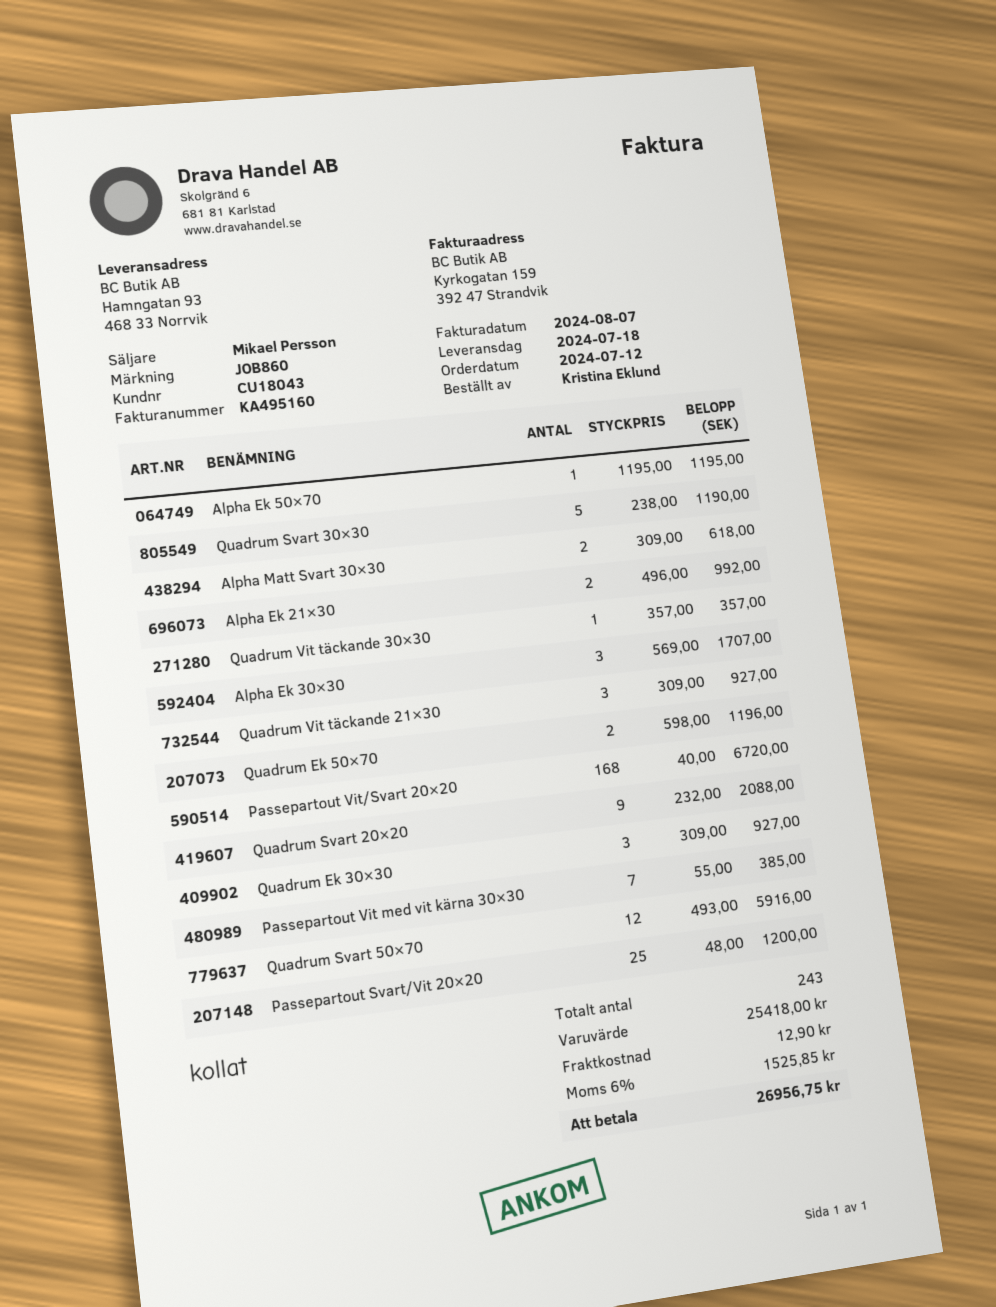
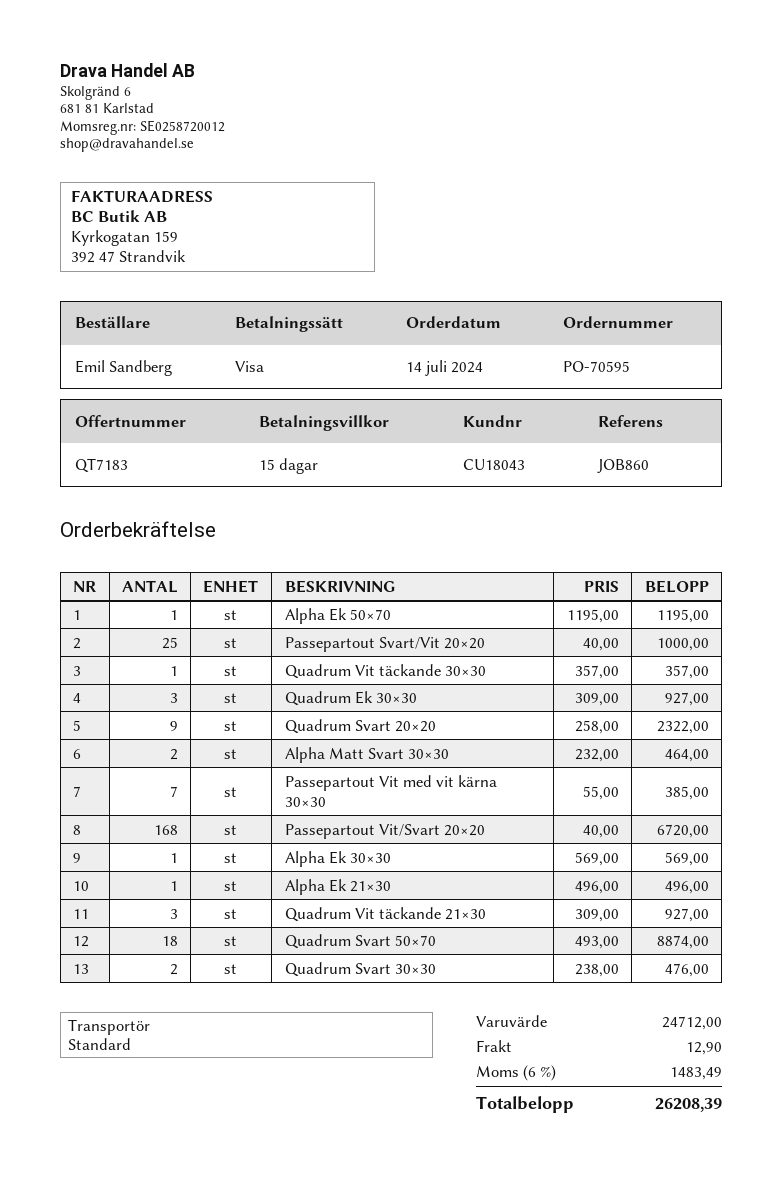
order date: 2024-07-12 -> 2024-07-14
ordered by: Kristina Eklund -> Emil Sandberg
Quadrum Svart 30×30: 5 x 238.00 = 1190.00 -> 2 x 238.00 = 476.00
Alpha Matt Svart 30×30: 2 x 309.00 = 618.00 -> 2 x 232.00 = 464.00
Alpha Ek 21×30: 2 x 496.00 = 992.00 -> 1 x 496.00 = 496.00
Alpha Ek 30×30: 3 x 569.00 = 1707.00 -> 1 x 569.00 = 569.00
Quadrum Ek 50×70: 2 x 598.00 = 1196.00 -> none
Quadrum Svart 20×20: 9 x 232.00 = 2088.00 -> 9 x 258.00 = 2322.00
Quadrum Svart 50×70: 12 x 493.00 = 5916.00 -> 18 x 493.00 = 8874.00
Passepartout Svart/Vit 20×20: 25 x 48.00 = 1200.00 -> 25 x 40.00 = 1000.00
subtotal: 25418.00 -> 24712.00
tax: 6% = 1525.85 -> 6% = 1483.49
total: 26956.75 -> 26208.39

